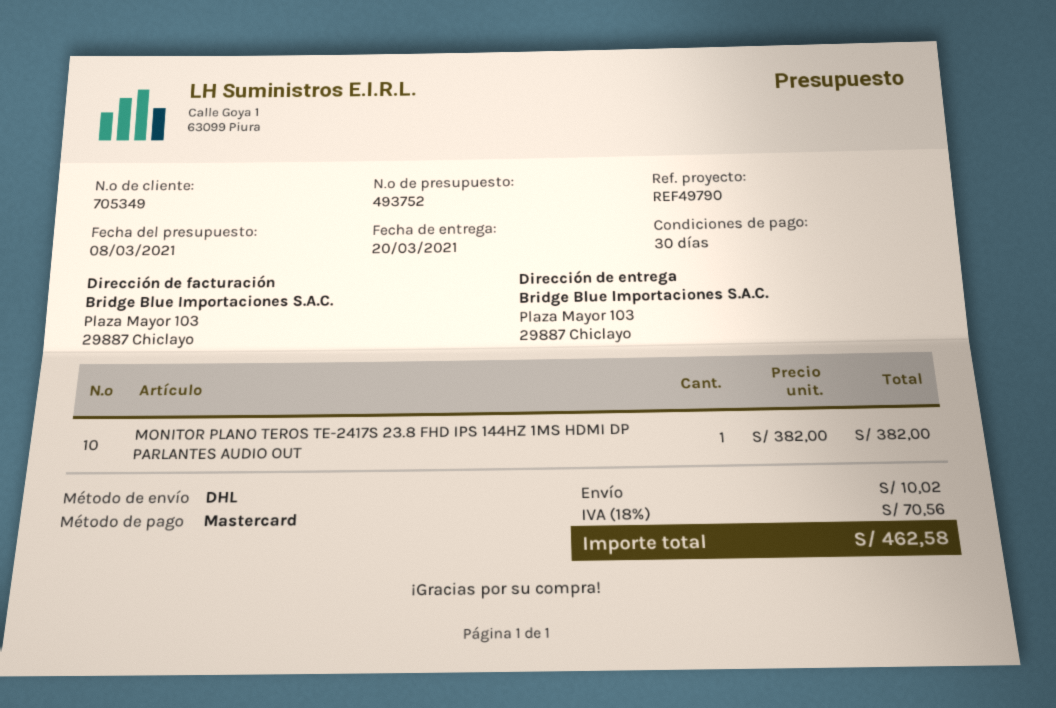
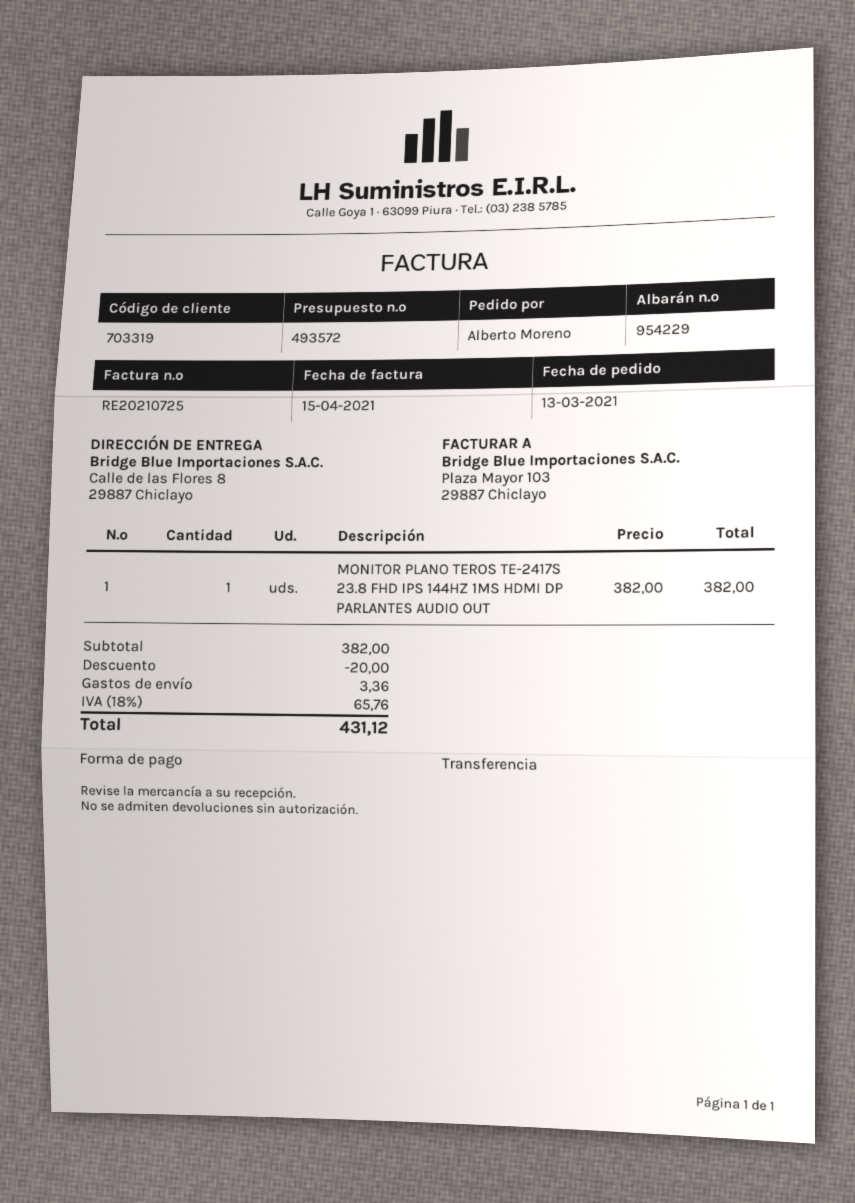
quote number: 493752 -> 493572
customer number: 705349 -> 703319
payment method: Mastercard -> bank transfer
ship to: Plaza Mayor 103, 29887 Chiclayo -> Calle de las Flores 8, 29887 Chiclayo
discount: none -> 20.00
shipping: 10.02 -> 3.36
tax: 18% = 70.56 -> 18% = 65.76
total: 462.58 -> 431.12

